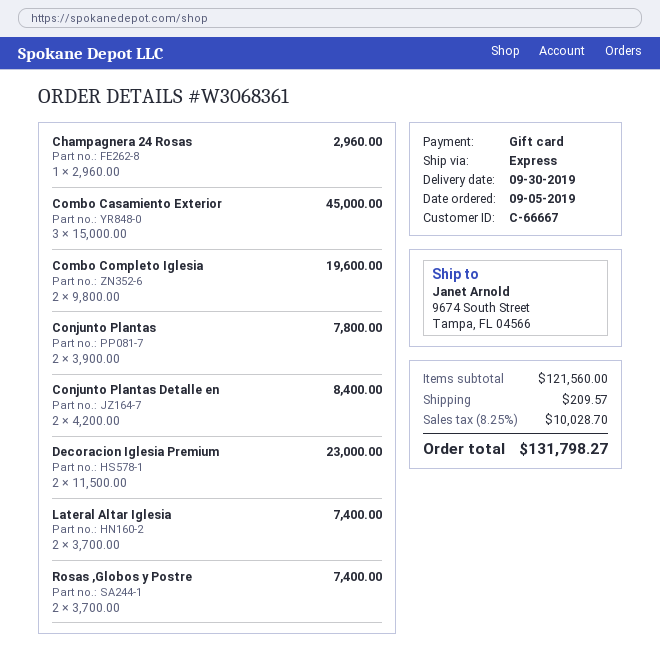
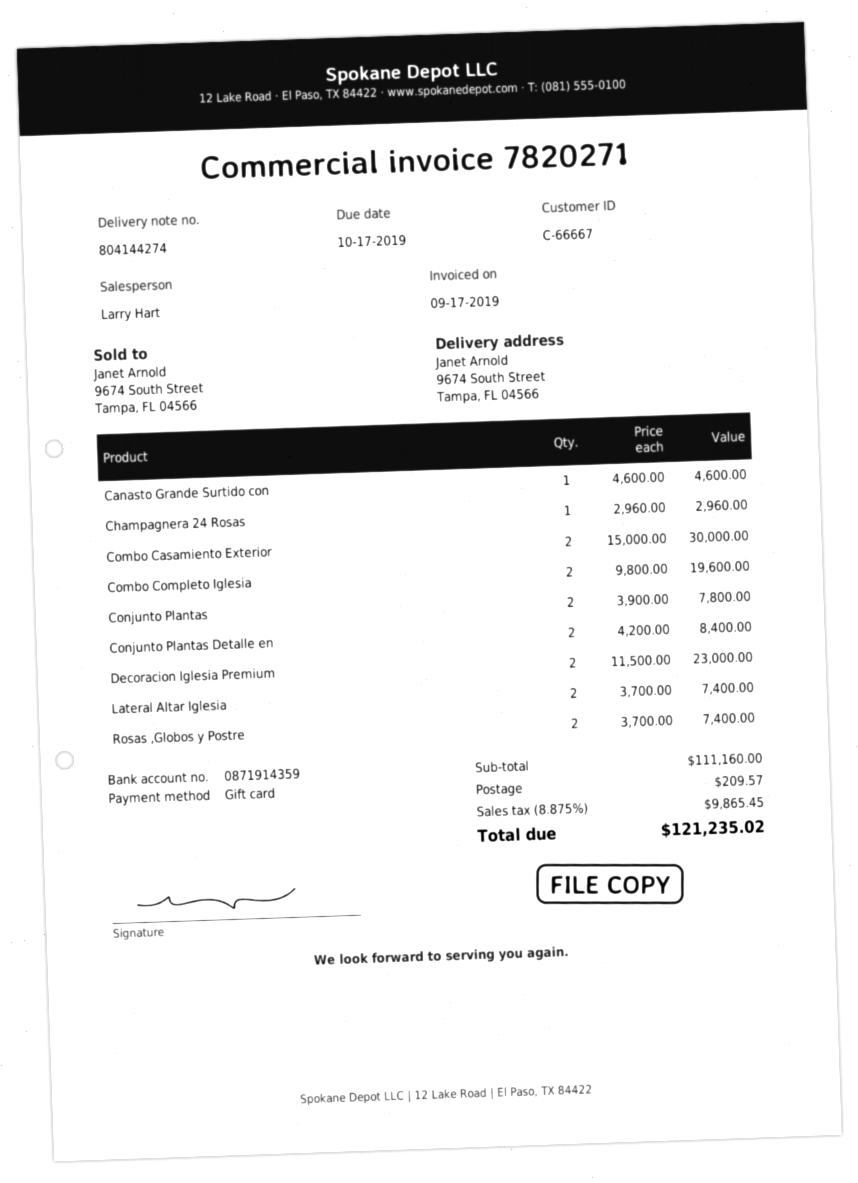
Combo Casamiento Exterior: 3 x 15000.00 = 45000.00 -> 2 x 15000.00 = 30000.00
Canasto Grande Surtido con: none -> 1 x 4600.00 = 4600.00
subtotal: 121560.00 -> 111160.00
tax: 8.25% = 10028.70 -> 8.875% = 9865.45
total: 131798.27 -> 121235.02

